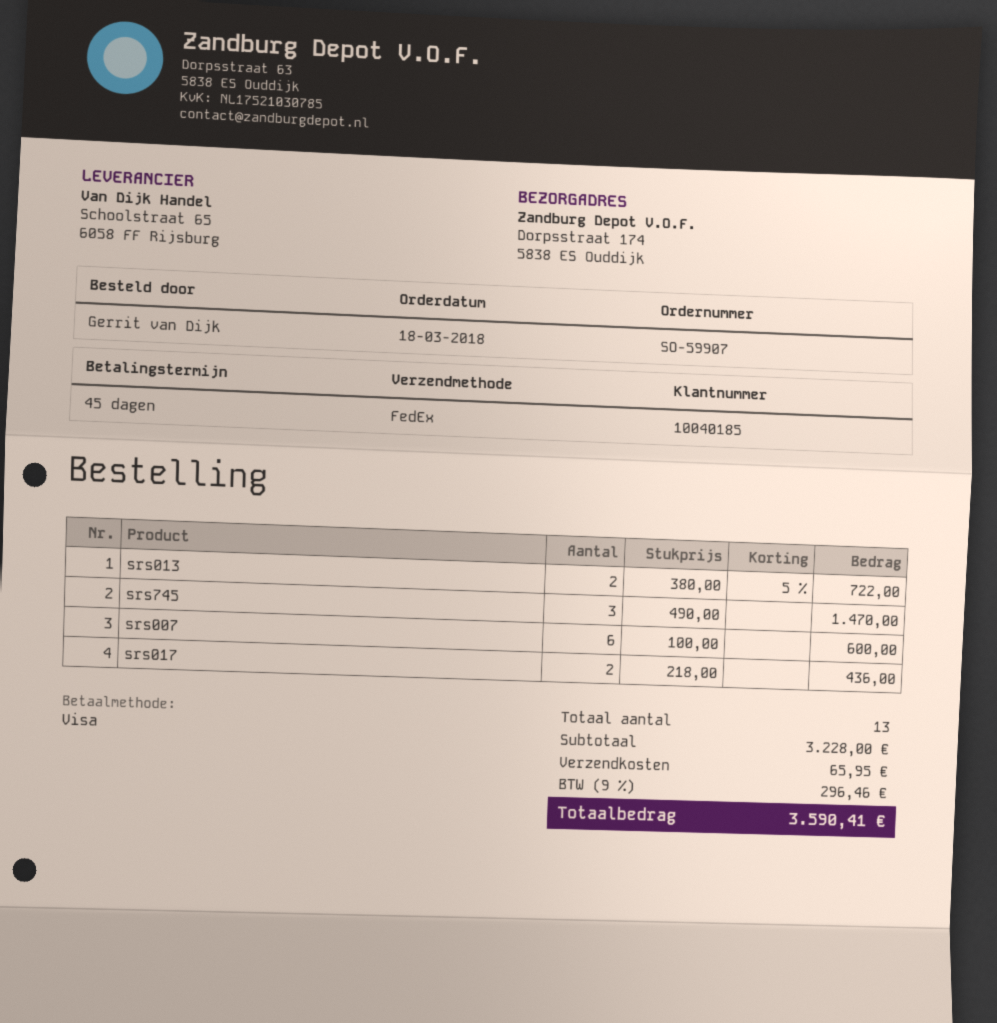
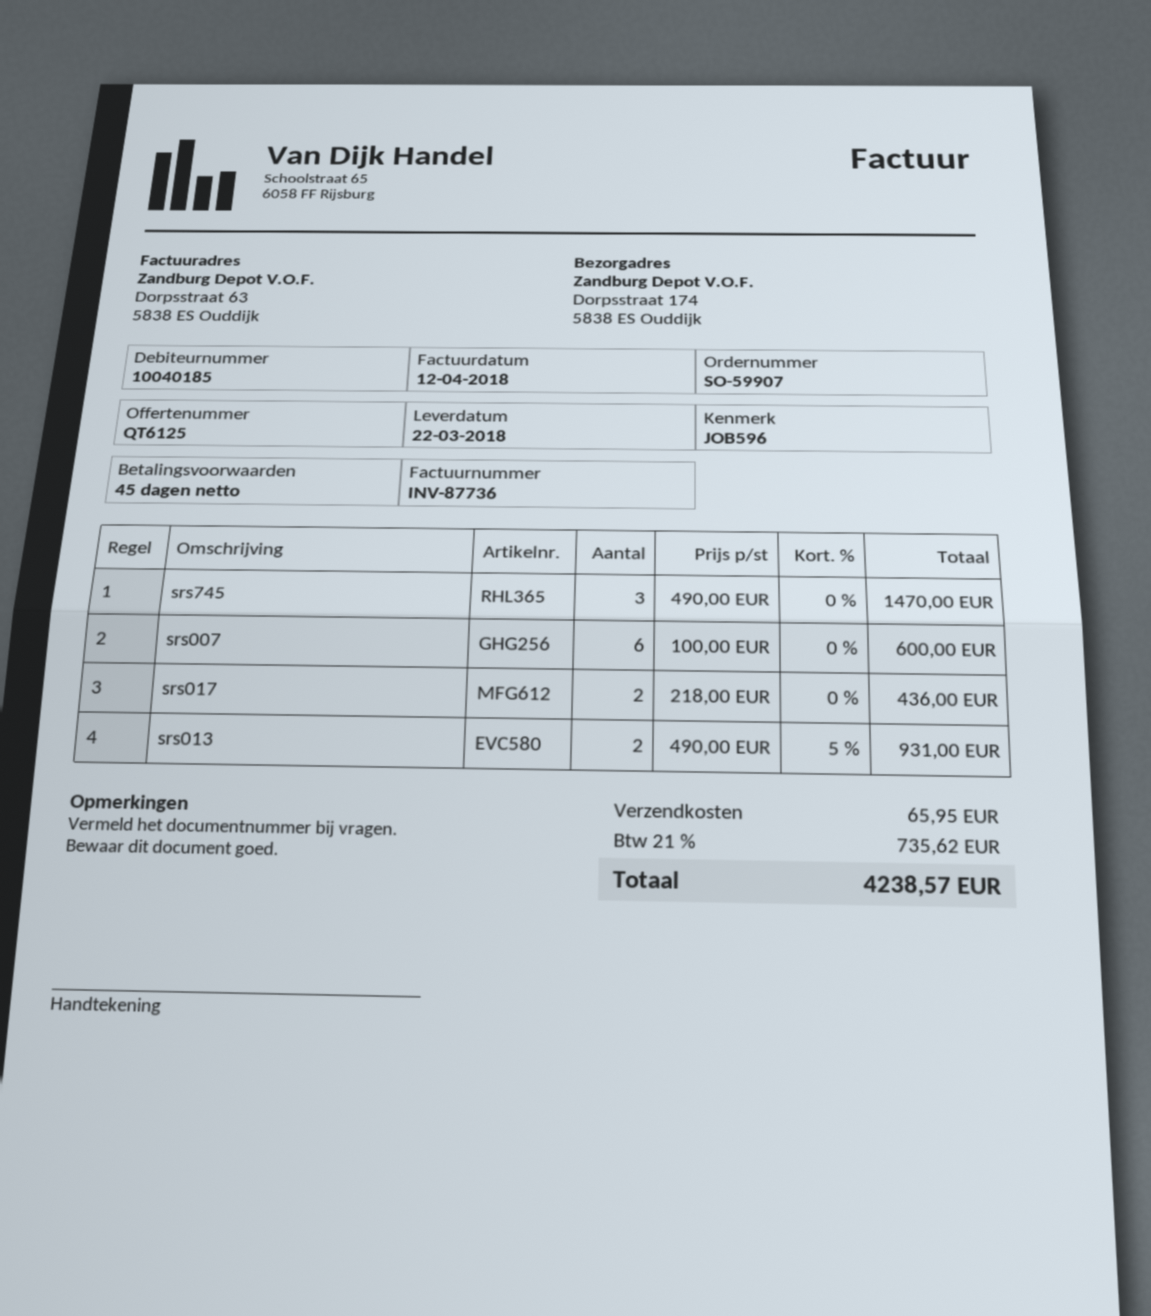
srs013: 2 x 380.00 - 5% = 722.00 -> 2 x 490.00 - 5% = 931.00
tax: 9% = 296.46 -> 21% = 735.62
total: 3590.41 -> 4238.57

